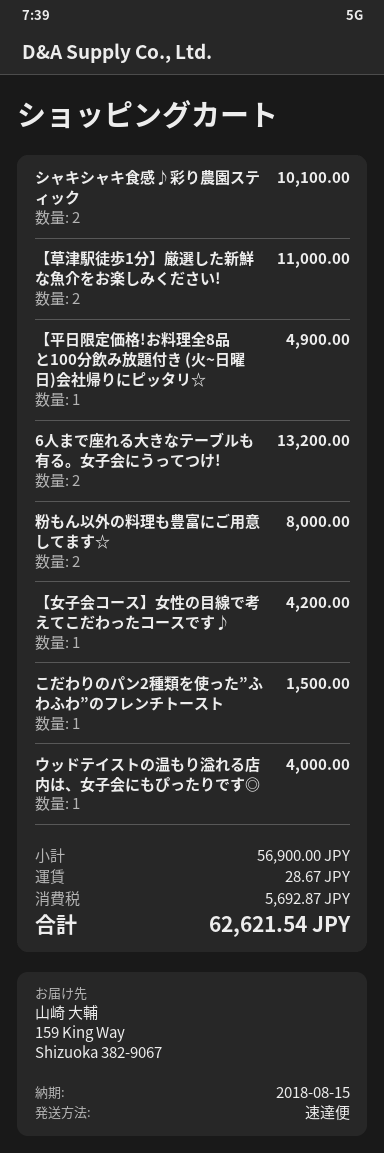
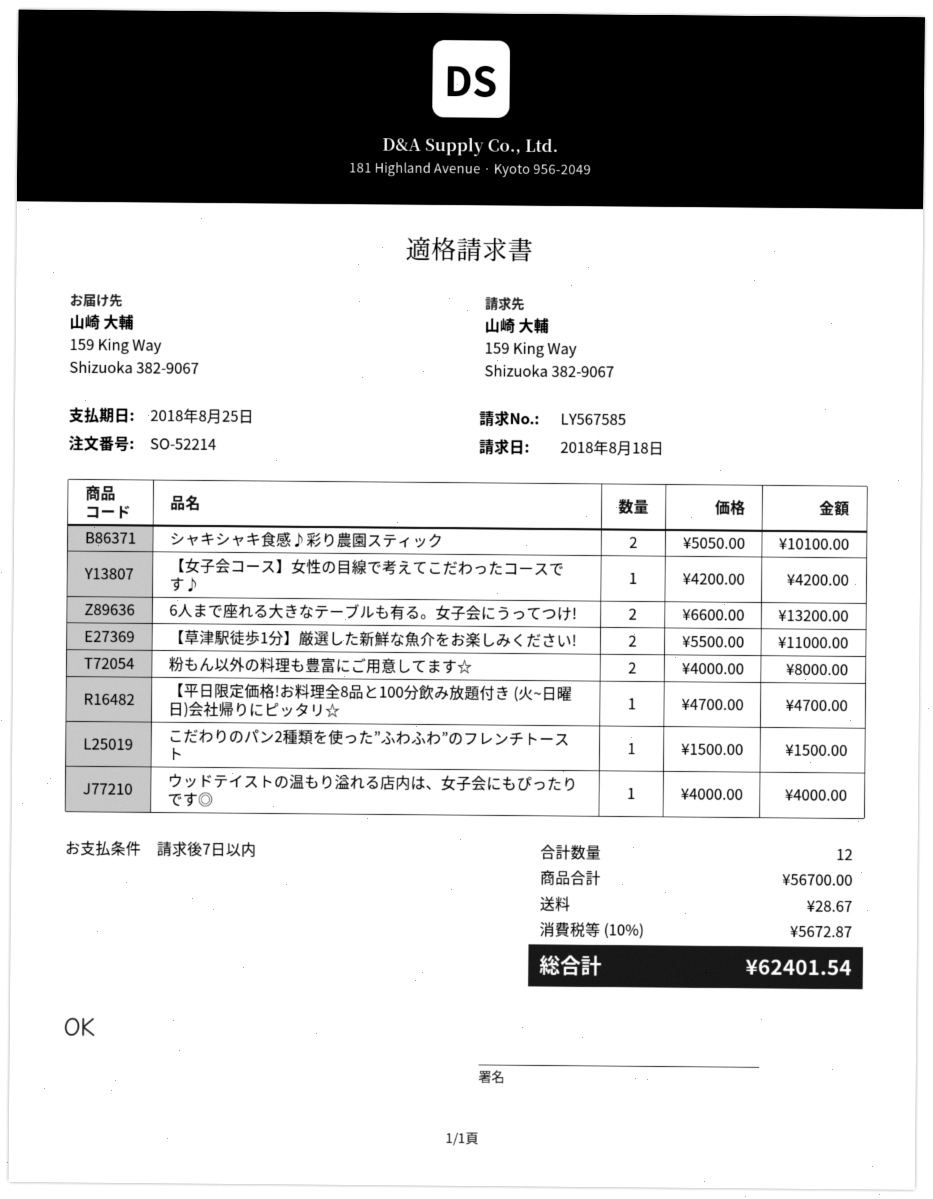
【平日限定価格!お料理全8品と100分飲み放題付き (火~日曜日)会社帰りにピッタリ☆: 1 for 4900.00 -> 1 for 4700.00
subtotal: 56900.00 -> 56700.00
tax: 5692.87 -> 5672.87
total: 62621.54 -> 62401.54

